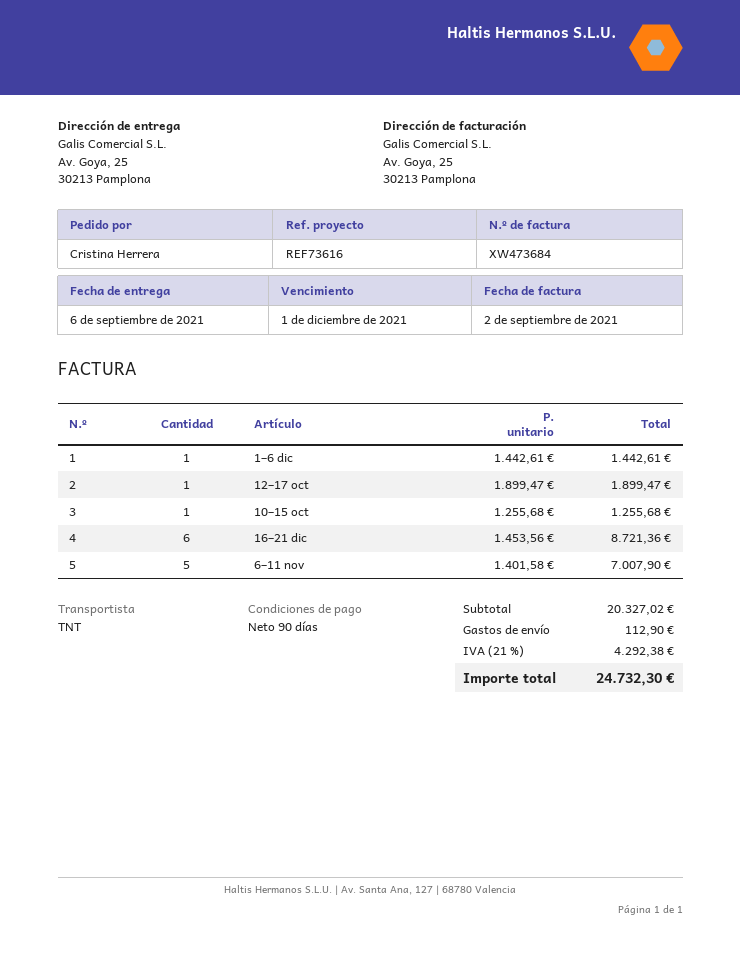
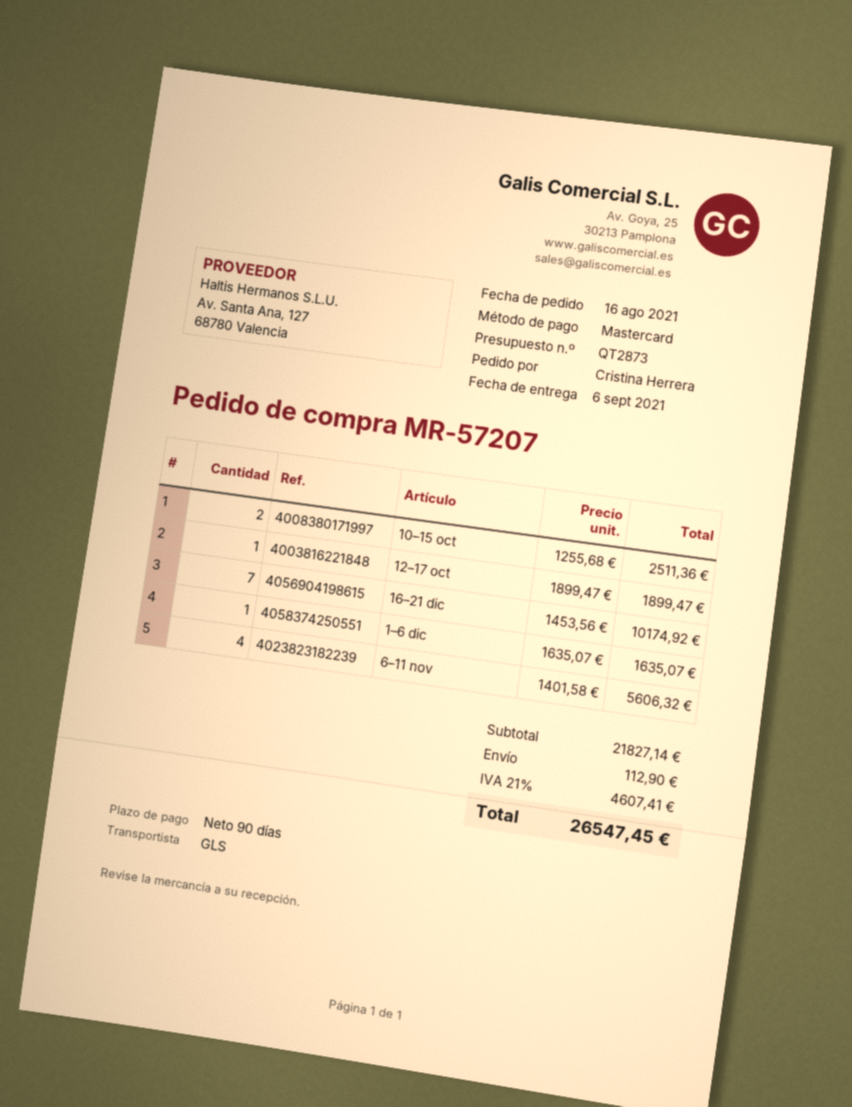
shipping method: TNT -> GLS
1–6 dic: 1 x 1442.61 = 1442.61 -> 1 x 1635.07 = 1635.07
10–15 oct: 1 x 1255.68 = 1255.68 -> 2 x 1255.68 = 2511.36
16–21 dic: 6 x 1453.56 = 8721.36 -> 7 x 1453.56 = 10174.92
6–11 nov: 5 x 1401.58 = 7007.90 -> 4 x 1401.58 = 5606.32
subtotal: 20327.02 -> 21827.14
tax: 21% = 4292.38 -> 21% = 4607.41
total: 24732.30 -> 26547.45

